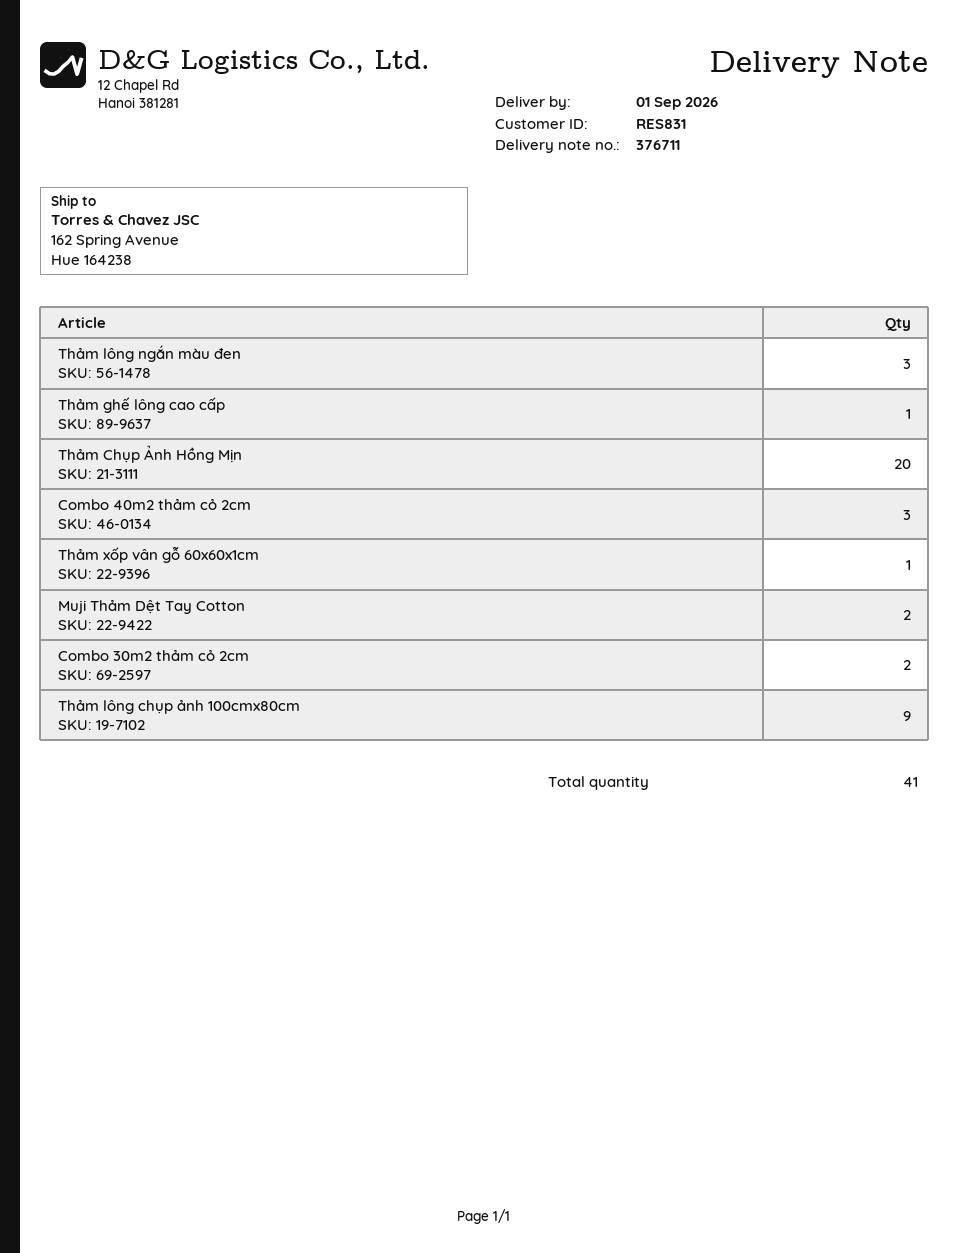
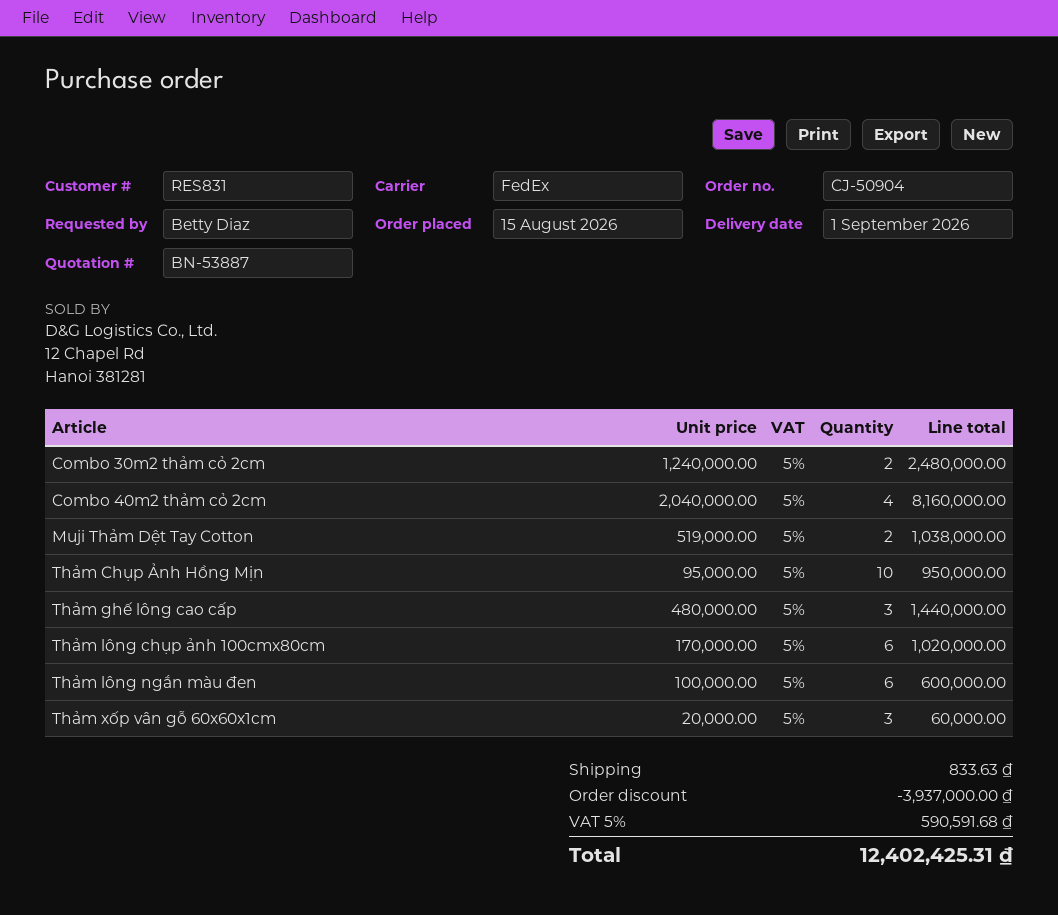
Thảm lông ngắn màu đen: 3 -> 6
Thảm ghế lông cao cấp: 1 -> 3
Thảm Chụp Ảnh Hồng Mịn: 20 -> 10
Combo 40m2 thảm cỏ 2cm: 3 -> 4
Thảm xốp vân gỗ 60x60x1cm: 1 -> 3
Thảm lông chụp ảnh 100cmx80cm: 9 -> 6

